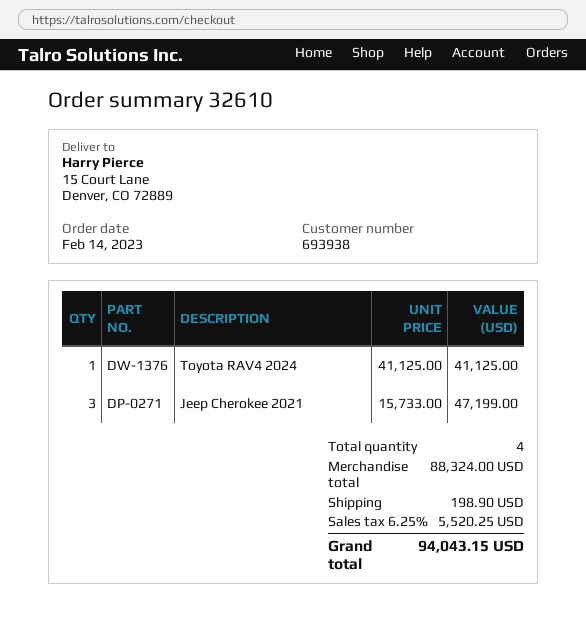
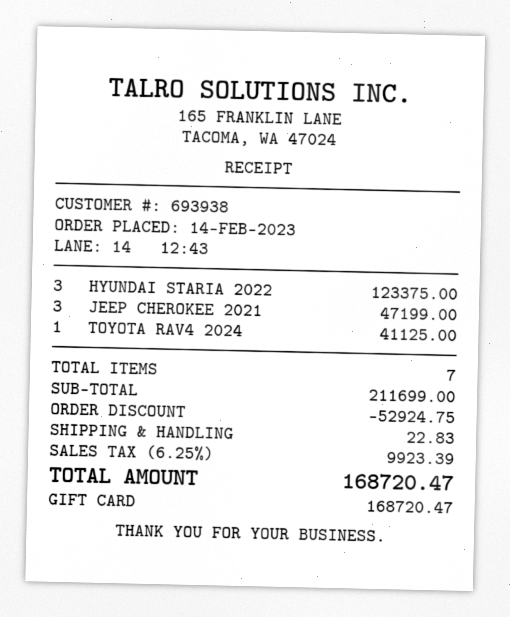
HYUNDAI STARIA 2022: none -> 3 for 123375.00
total quantity: 4 -> 7
subtotal: 88324.00 -> 211699.00
discount: none -> 52924.75
shipping: 198.90 -> 22.83
tax: 6.25% = 5520.25 -> 6.25% = 9923.39
total: 94043.15 -> 168720.47

